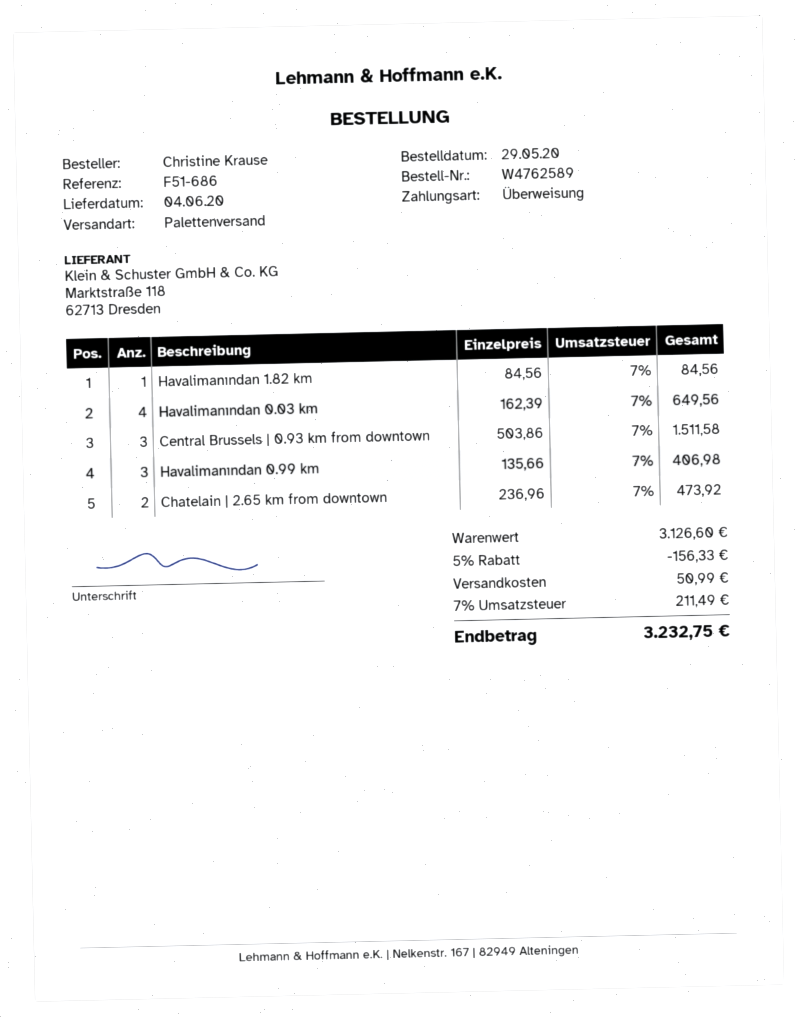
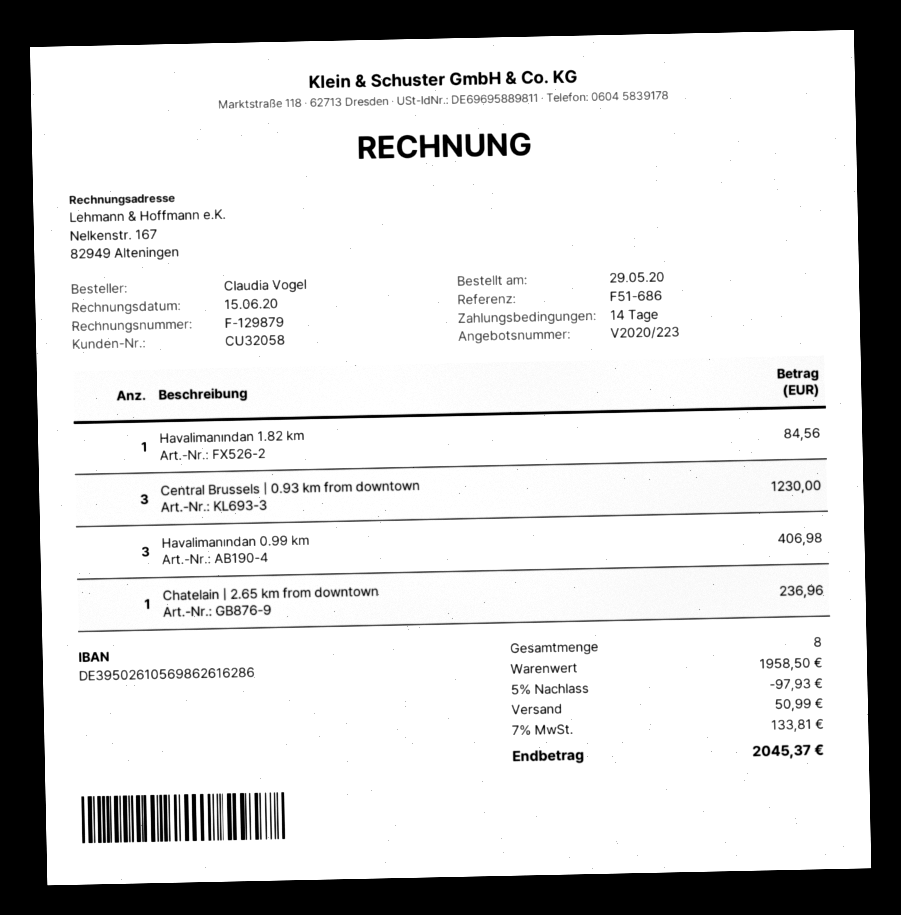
ordered by: Christine Krause -> Claudia Vogel
Havalimanından 0.03 km: 4 for 649.56 -> none
Central Brussels | 0.93 km from downtown: 3 for 1511.58 -> 3 for 1230.00
Chatelain | 2.65 km from downtown: 2 for 473.92 -> 1 for 236.96
subtotal: 3126.60 -> 1958.50
discount: 5% = 156.33 -> 5% = 97.93
tax: 7% = 211.49 -> 7% = 133.81
total: 3232.75 -> 2045.37

